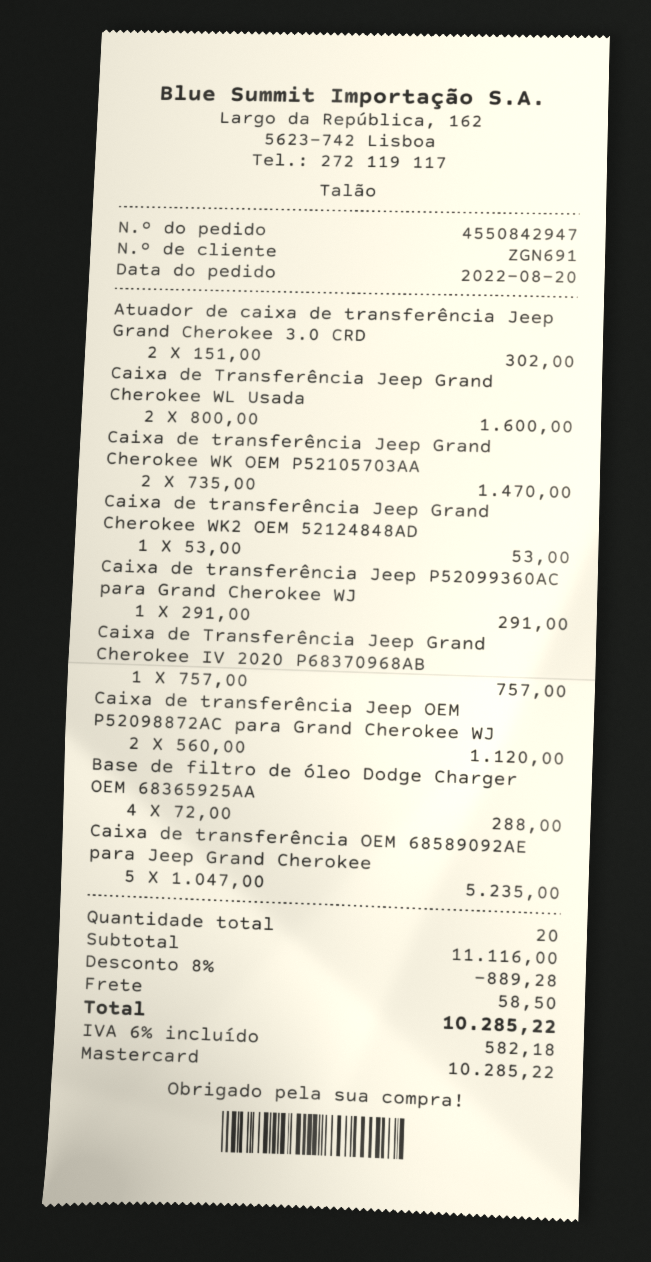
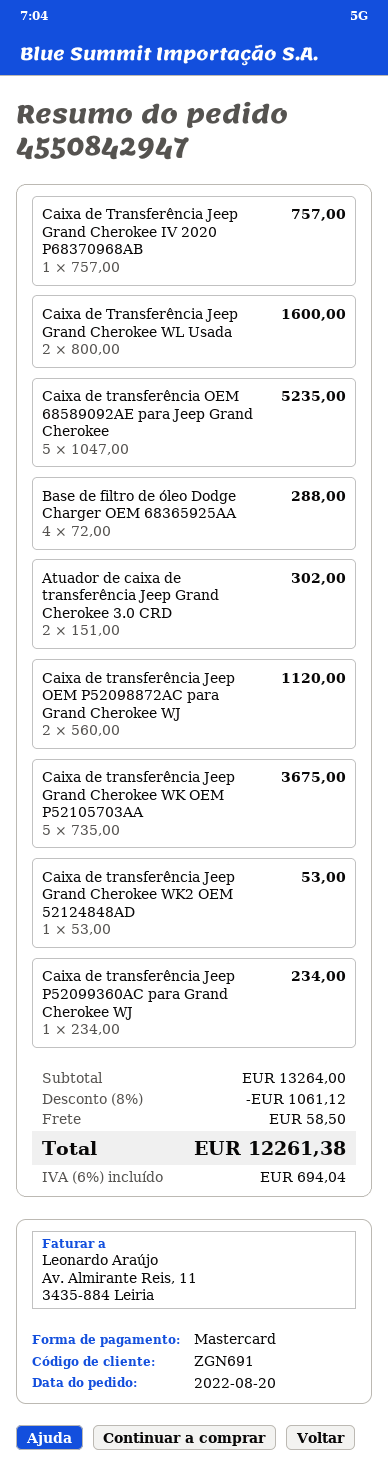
Caixa de transferência Jeep Grand Cherokee WK OEM P52105703AA: 2 x 735.00 = 1470.00 -> 5 x 735.00 = 3675.00
Caixa de transferência Jeep P52099360AC para Grand Cherokee WJ: 1 x 291.00 = 291.00 -> 1 x 234.00 = 234.00
subtotal: 11116.00 -> 13264.00
discount: 8% = 889.28 -> 8% = 1061.12
tax: 6% = 582.18 -> 6% = 694.04
total: 10285.22 -> 12261.38

